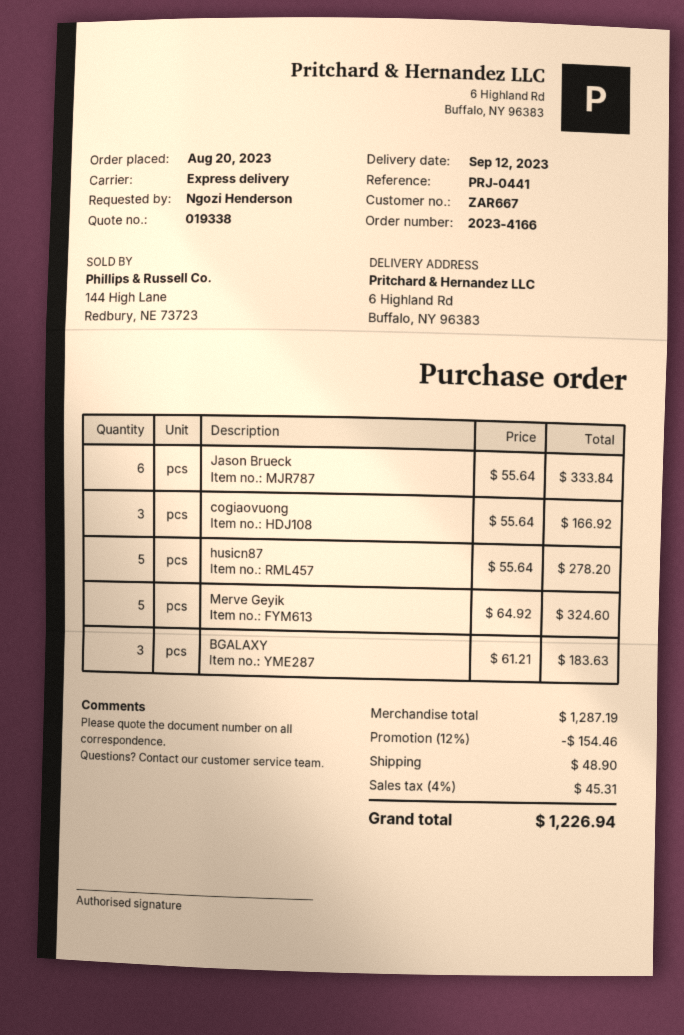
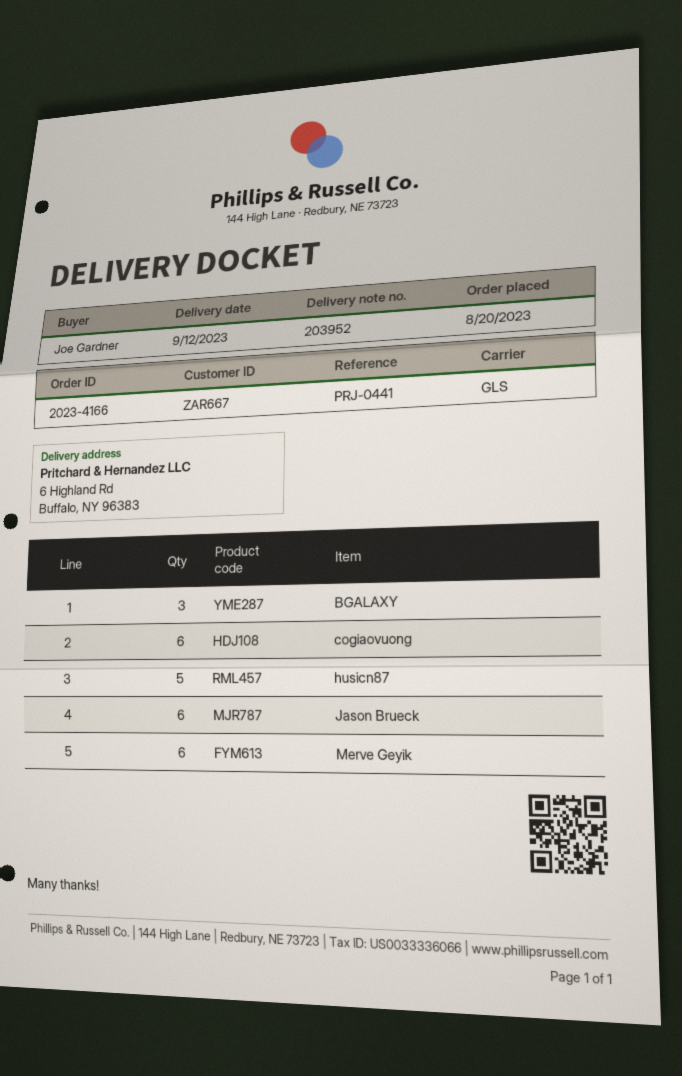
ordered by: Ngozi Henderson -> Joe Gardner
shipping method: express -> GLS
cogiaovuong: 3 -> 6
Merve Geyik: 5 -> 6

